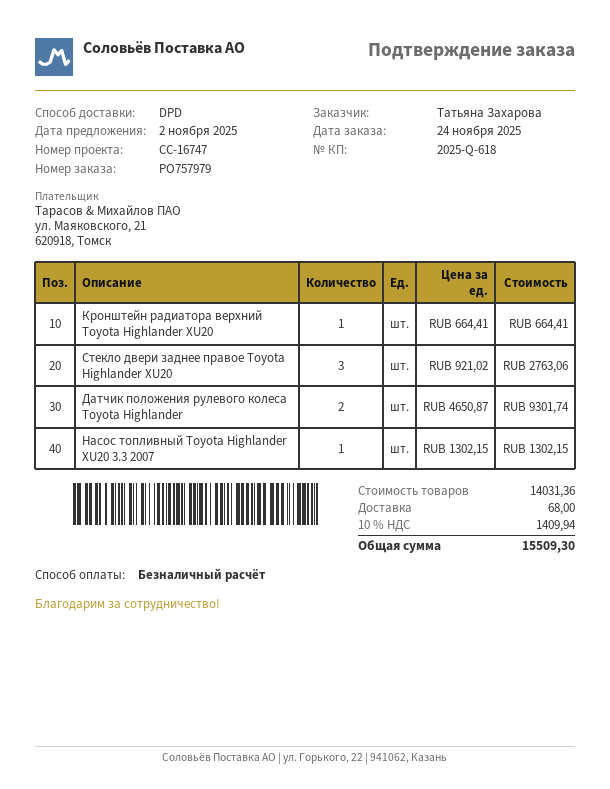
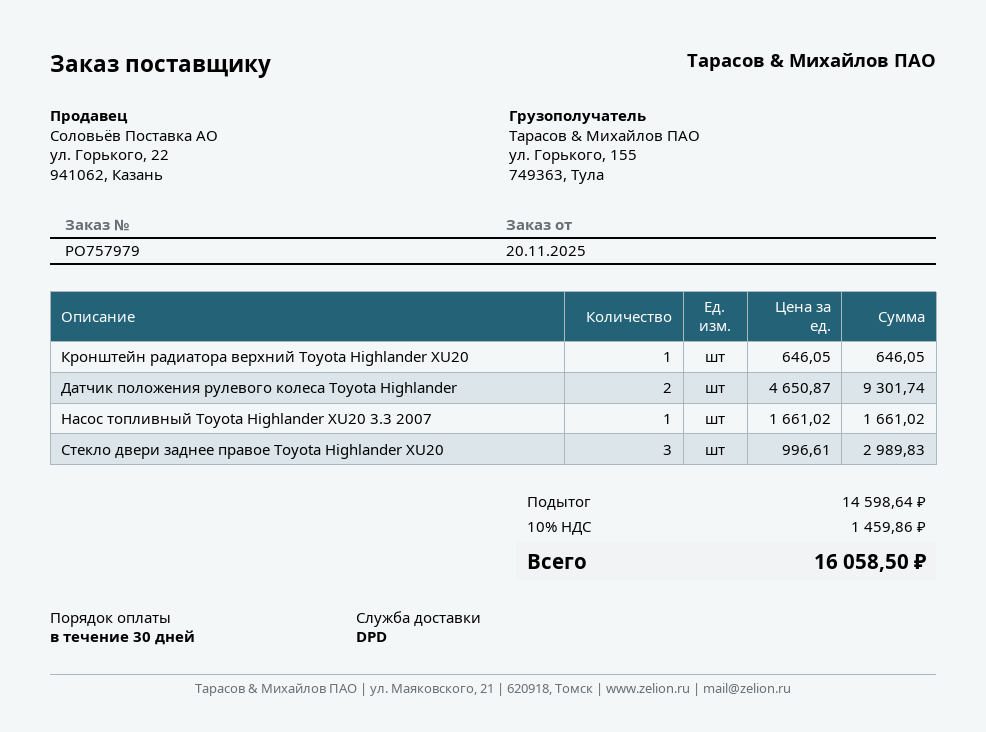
order date: 2025-11-24 -> 2025-11-20
Кронштейн радиатора верхний Toyota Highlander XU20: 1 x 664.41 = 664.41 -> 1 x 646.05 = 646.05
Стекло двери заднее правое Toyota Highlander XU20: 3 x 921.02 = 2763.06 -> 3 x 996.61 = 2989.83
Насос топливный Toyota Highlander XU20 3.3 2007: 1 x 1302.15 = 1302.15 -> 1 x 1661.02 = 1661.02
subtotal: 14031.36 -> 14598.64
shipping: 68.00 -> none
tax: 10% = 1409.94 -> 10% = 1459.86
total: 15509.30 -> 16058.50

